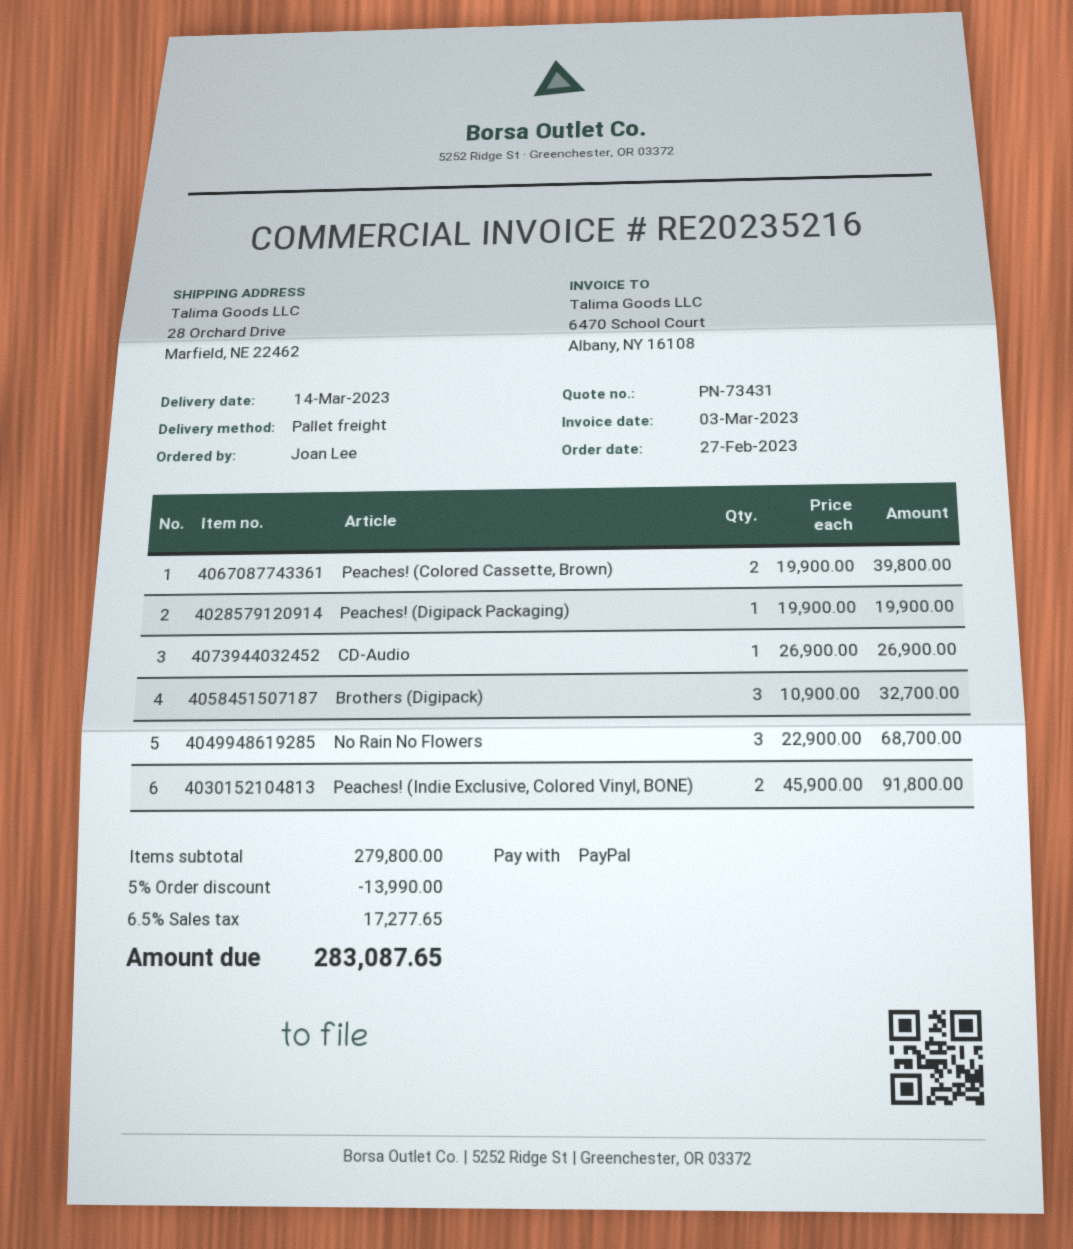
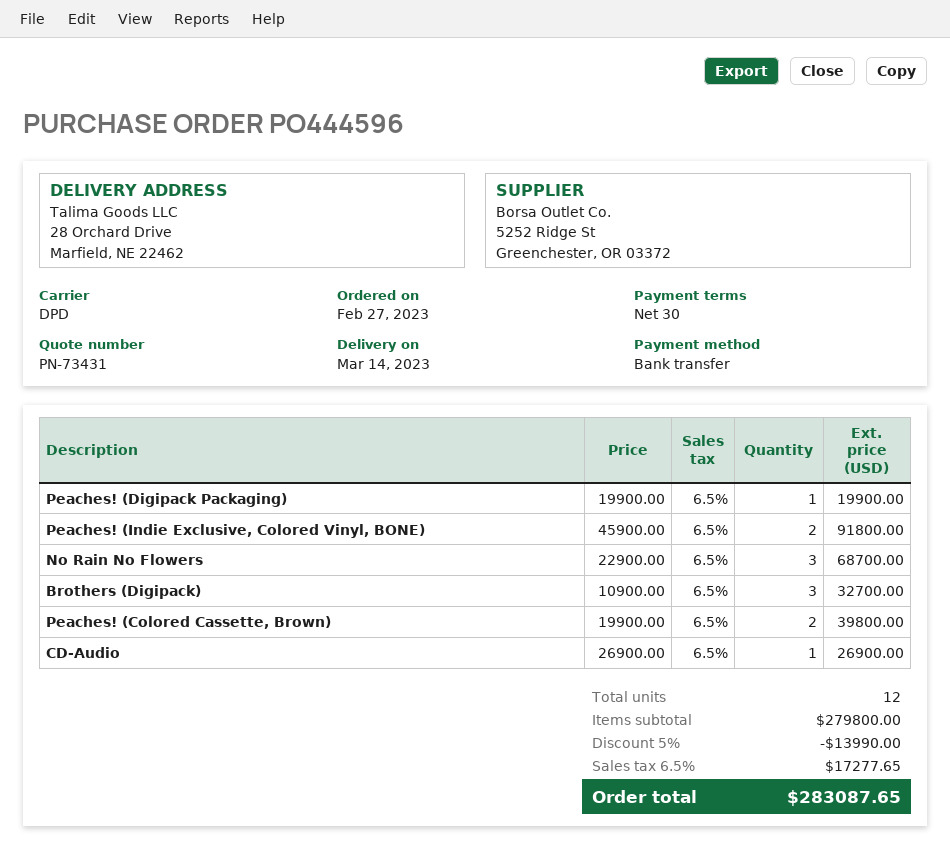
payment method: PayPal -> bank transfer
shipping method: pallet freight -> DPD

